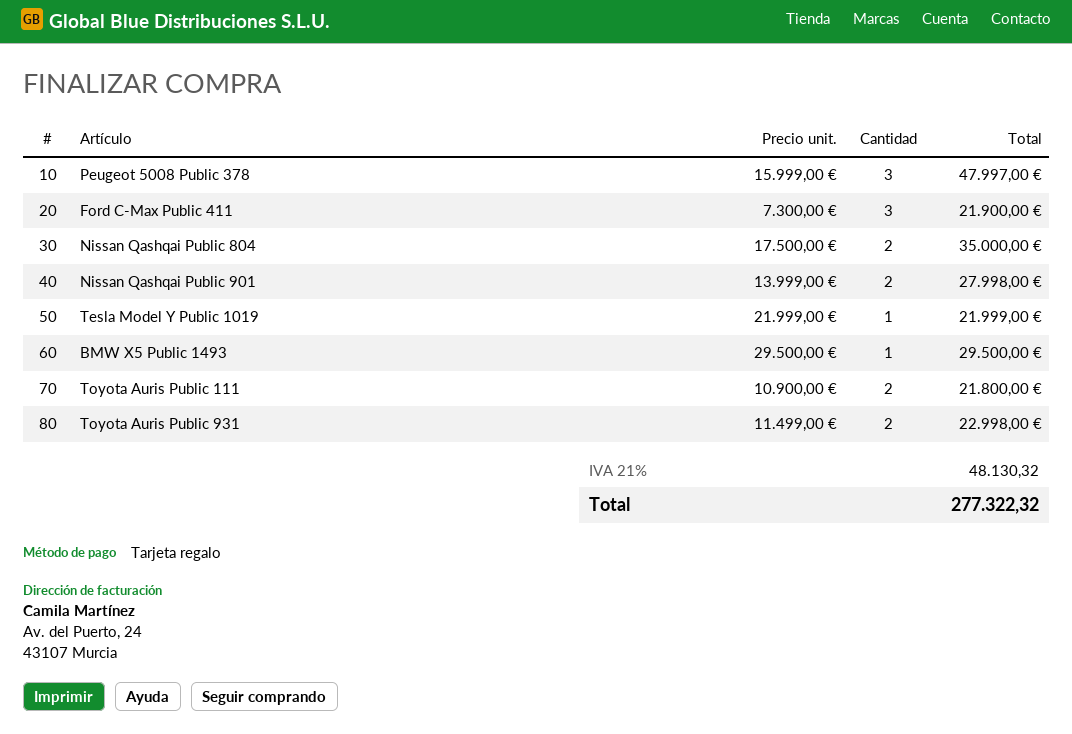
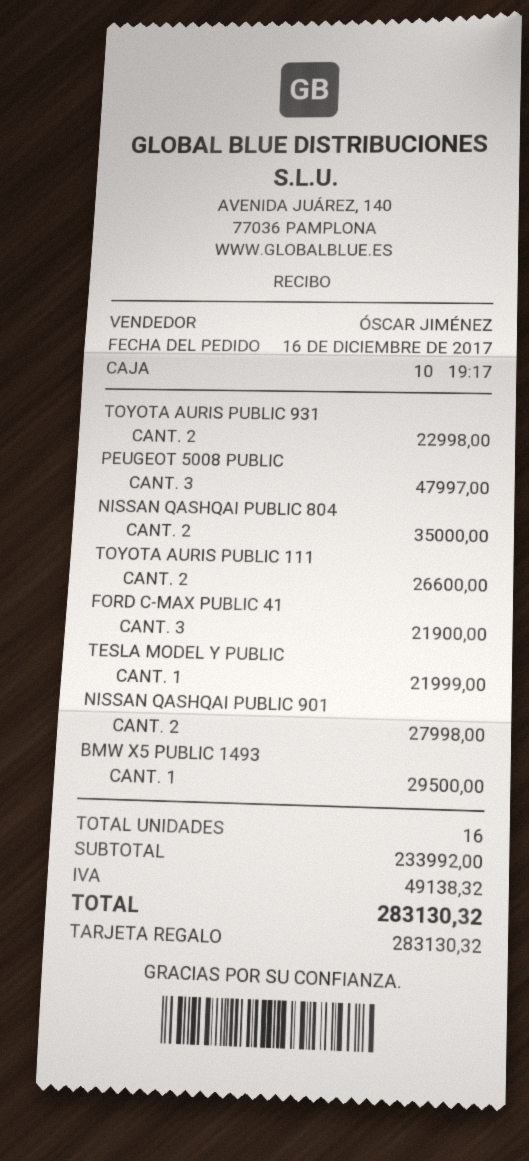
Toyota Auris Public 111: 2 for 21800.00 -> 2 for 26600.00
tax: 48130.32 -> 49138.32
total: 277322.32 -> 283130.32

